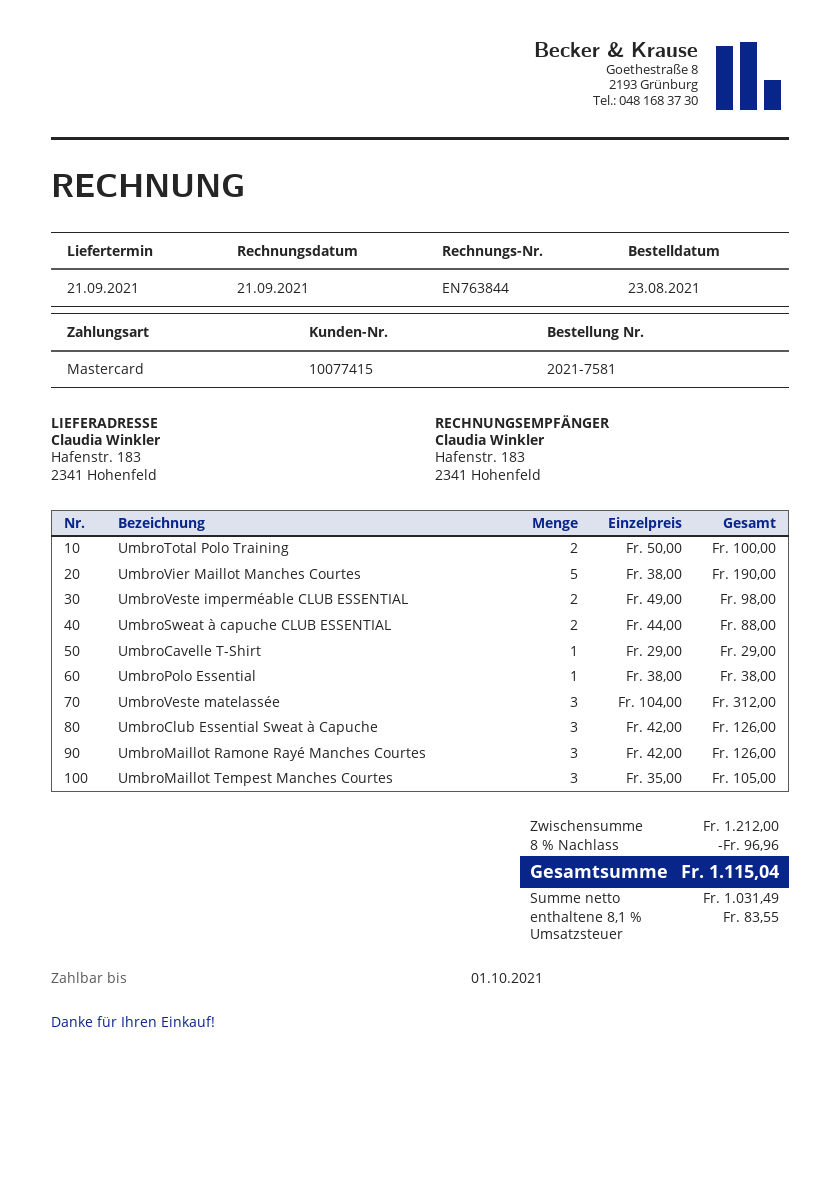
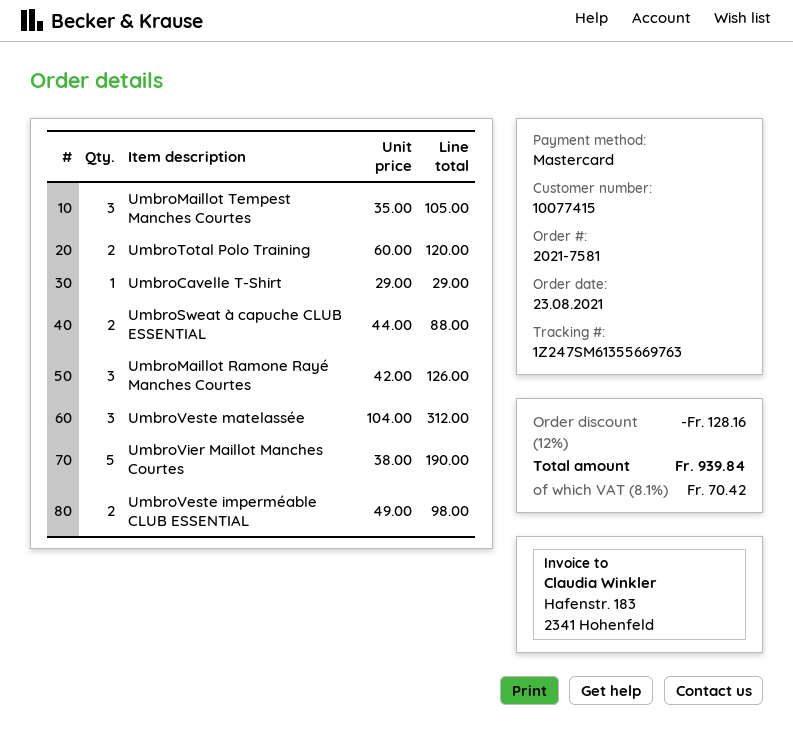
UmbroTotal Polo Training: 2 x 50.00 = 100.00 -> 2 x 60.00 = 120.00
UmbroPolo Essential: 1 x 38.00 = 38.00 -> none
UmbroClub Essential Sweat à Capuche: 3 x 42.00 = 126.00 -> none
discount: 8% = 96.96 -> 12% = 128.16
tax: 8.1% = 83.55 -> 8.1% = 70.42
total: 1115.04 -> 939.84

